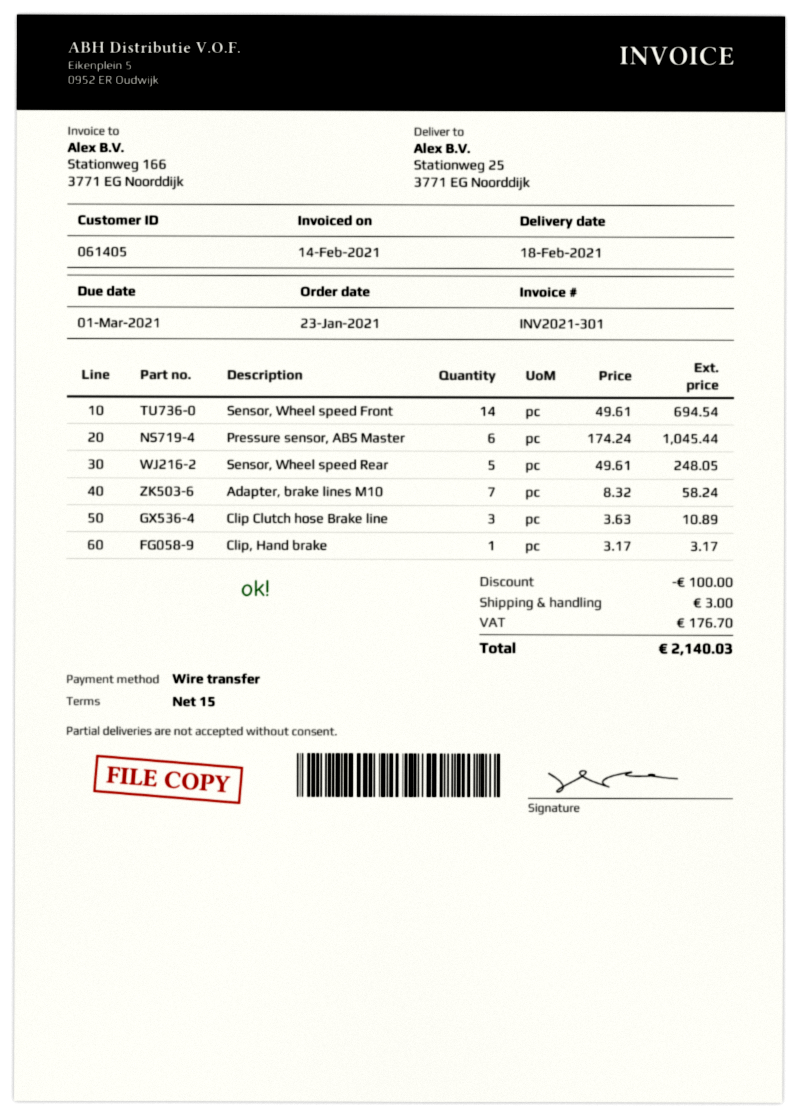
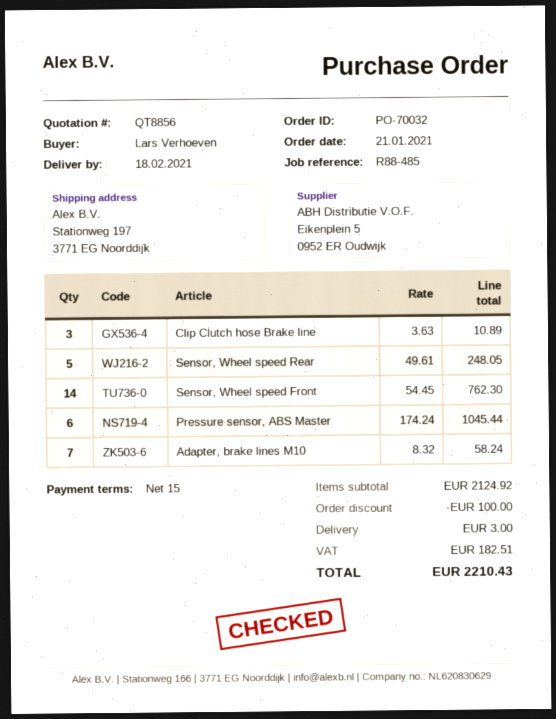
order date: 2021-01-23 -> 2021-01-21
ship to: Stationweg 25, 3771 EG Noorddijk -> Stationweg 197, 3771 EG Noorddijk
Sensor, Wheel speed Front: 14 x 49.61 = 694.54 -> 14 x 54.45 = 762.30
Clip, Hand brake: 1 x 3.17 = 3.17 -> none
tax: 176.70 -> 182.51
total: 2140.03 -> 2210.43

